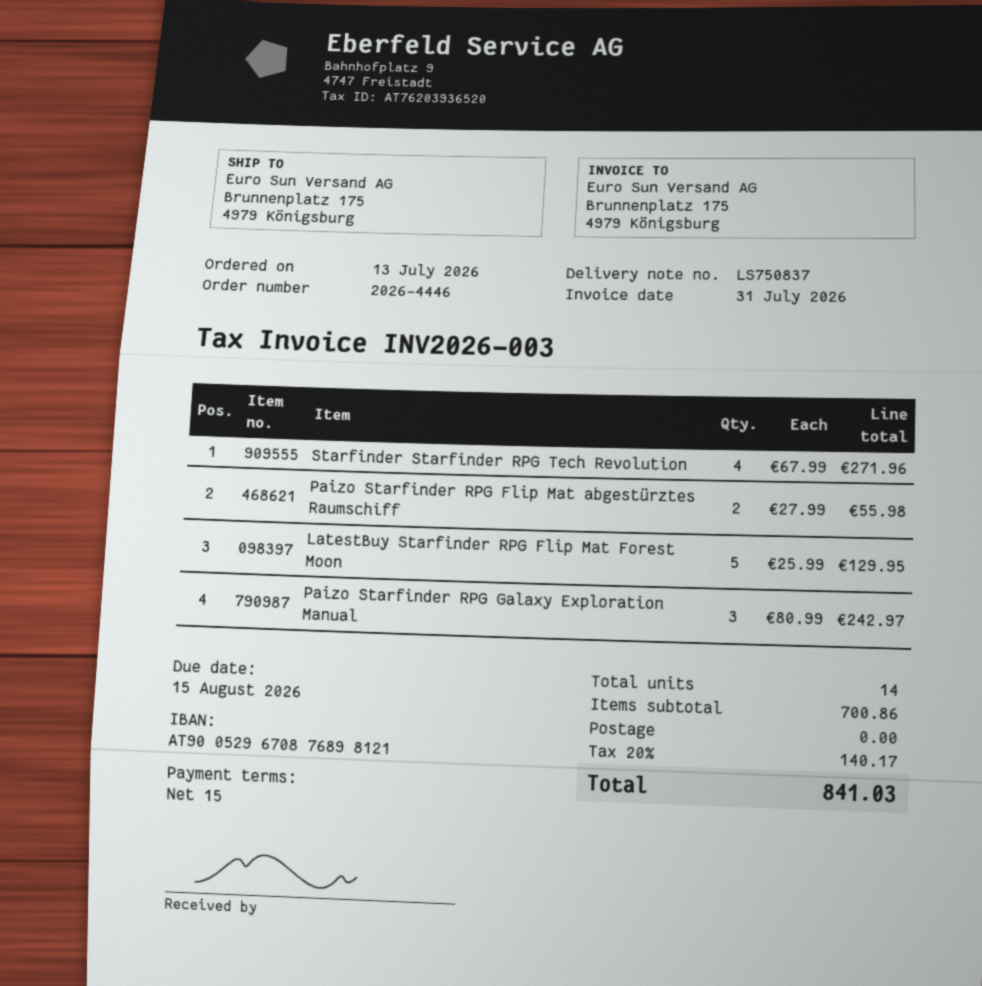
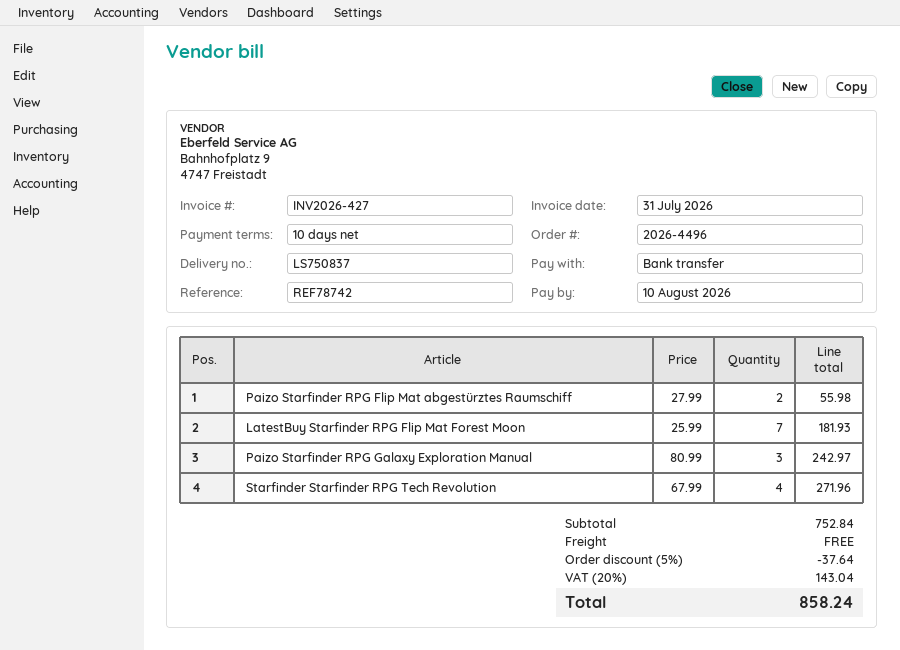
order number: 2026-4446 -> 2026-4496
invoice number: INV2026-003 -> INV2026-427
payment terms: 15 days -> 10 days
due date: 2026-08-15 -> 2026-08-10
LatestBuy Starfinder RPG Flip Mat Forest Moon: 5 x 25.99 = 129.95 -> 7 x 25.99 = 181.93
subtotal: 700.86 -> 752.84
discount: none -> 5% = 37.64
tax: 20% = 140.17 -> 20% = 143.04
total: 841.03 -> 858.24

